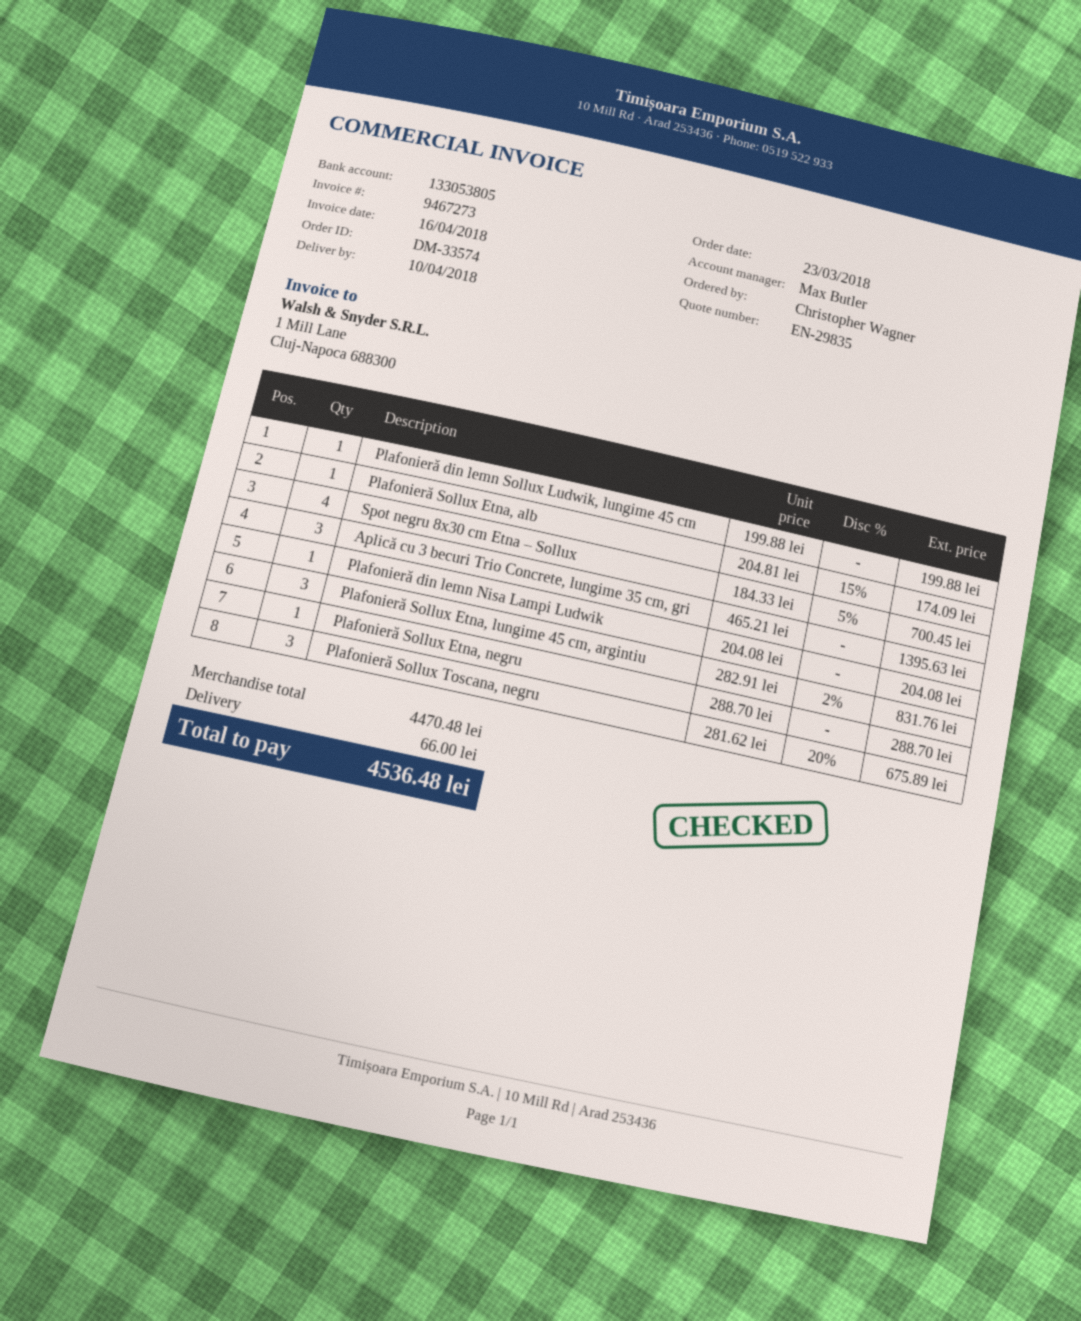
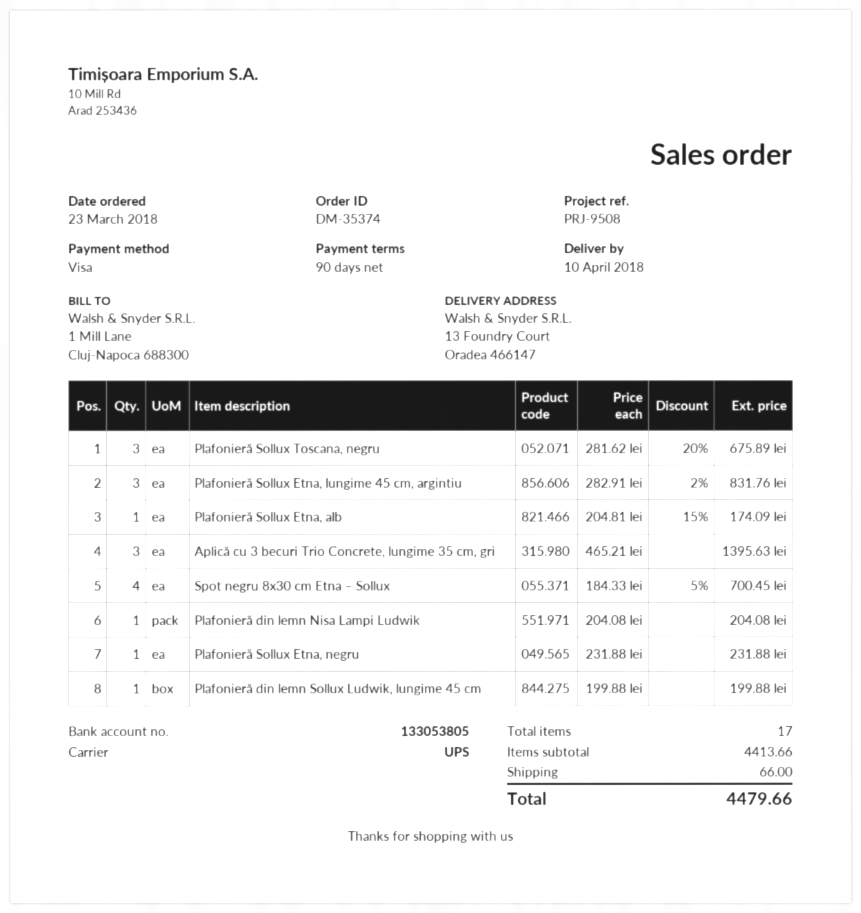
order number: DM-33574 -> DM-35374
Plafonieră Sollux Etna, negru: 1 x 288.70 = 288.70 -> 1 x 231.88 = 231.88
subtotal: 4470.48 -> 4413.66
total: 4536.48 -> 4479.66

